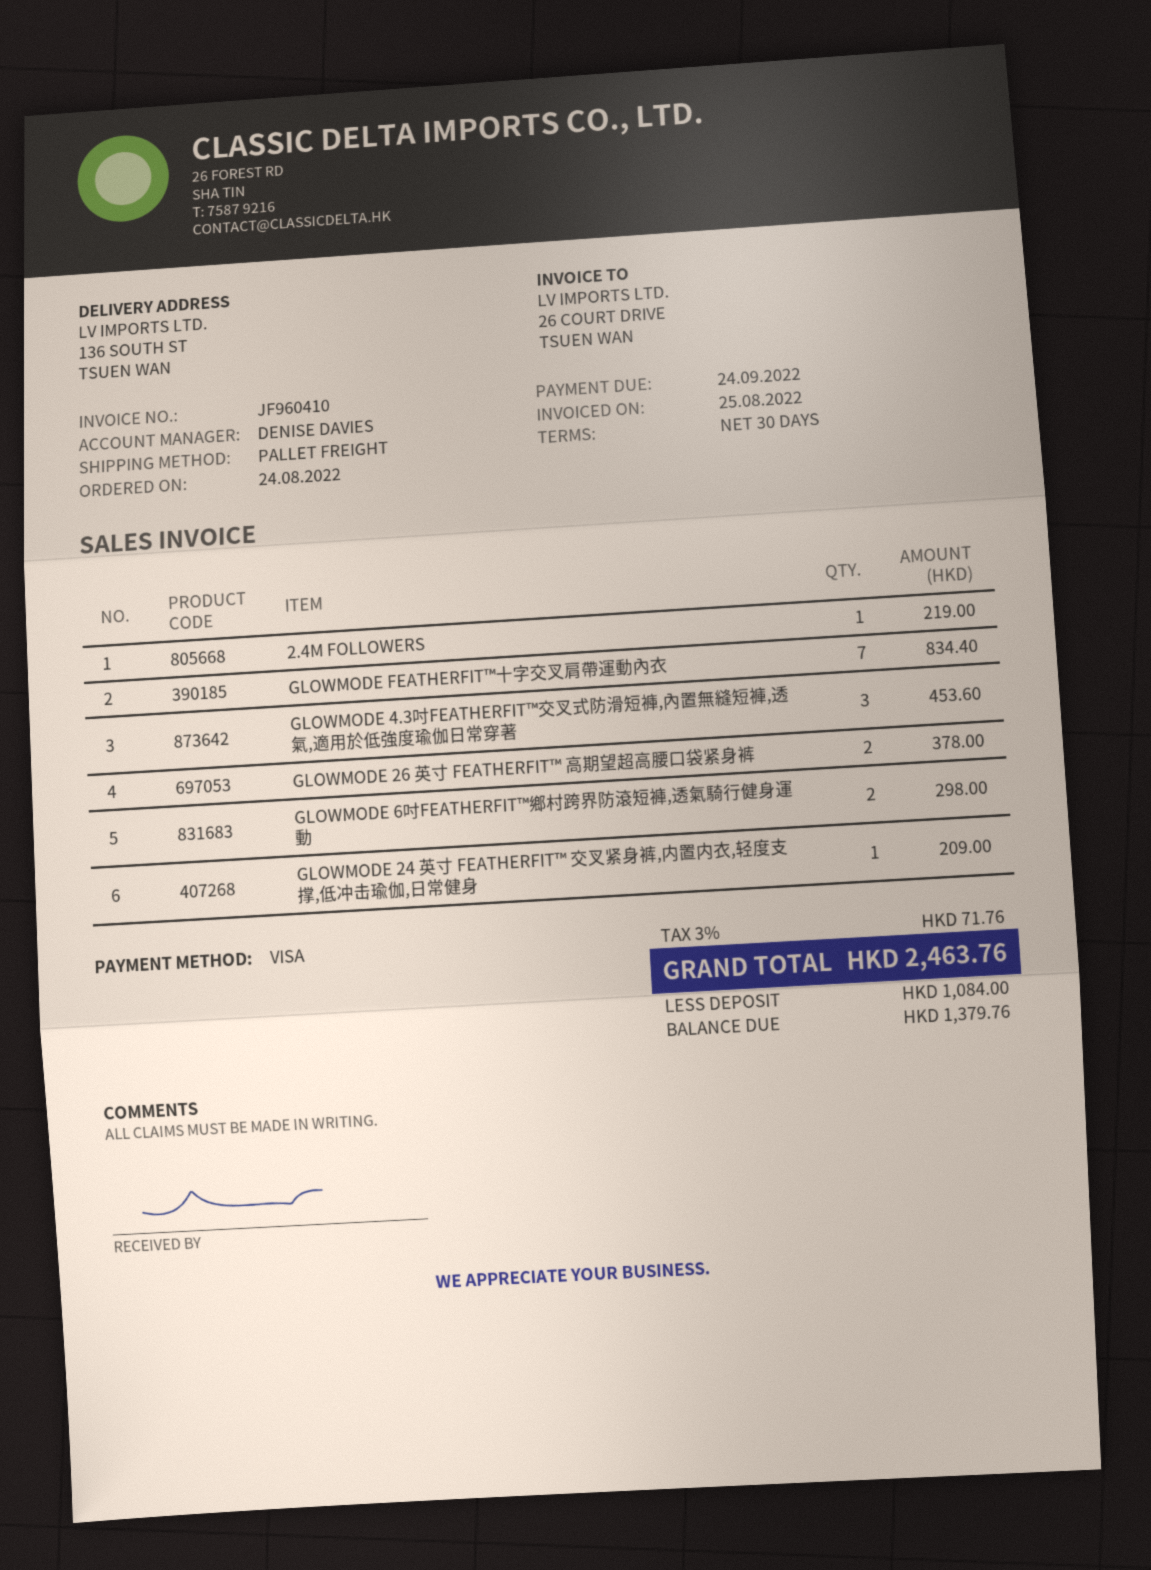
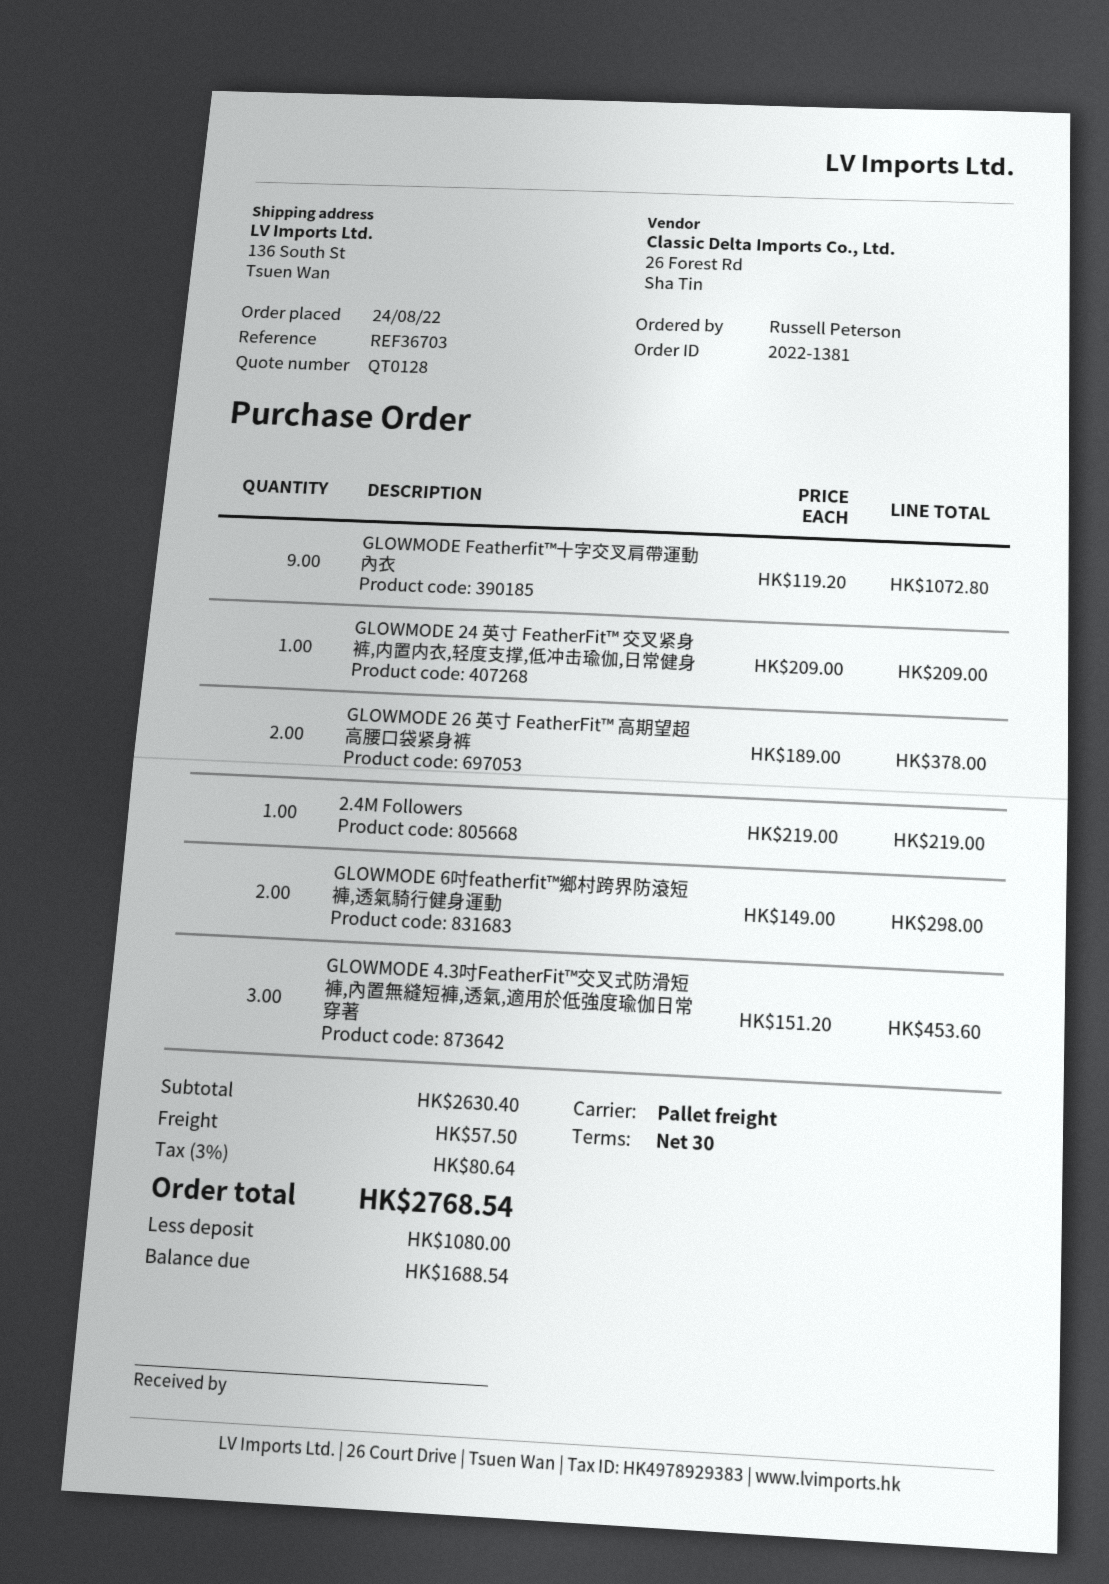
GLOWMODE FEATHERFIT™十字交叉肩帶運動內衣: 7 for 834.40 -> 9 for 1072.80
shipping: none -> 57.50
tax: 3% = 71.76 -> 3% = 80.64
total: 2463.76 -> 2768.54
deposit: 1084.00 -> 1080.00
balance: 1379.76 -> 1688.54

